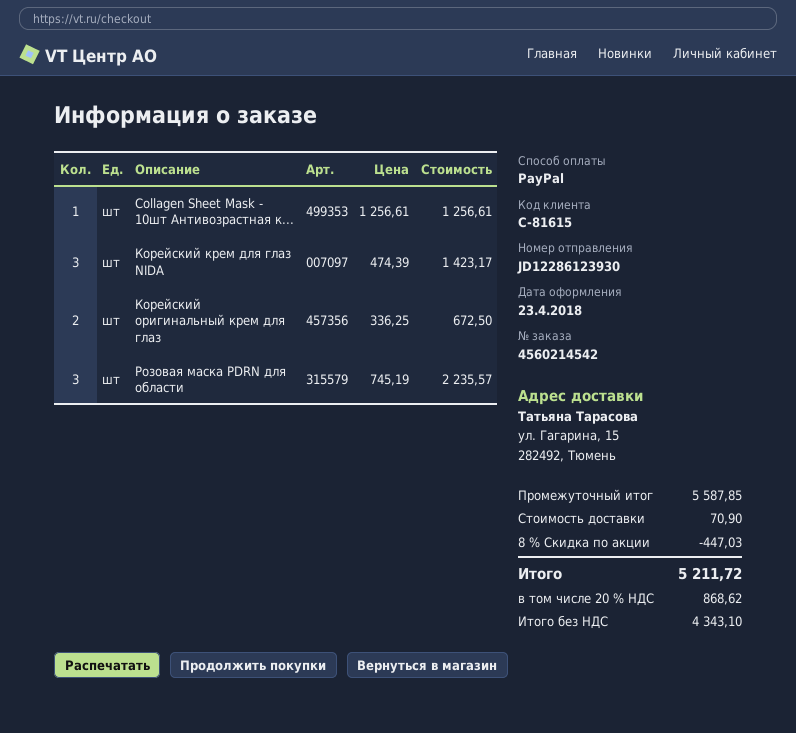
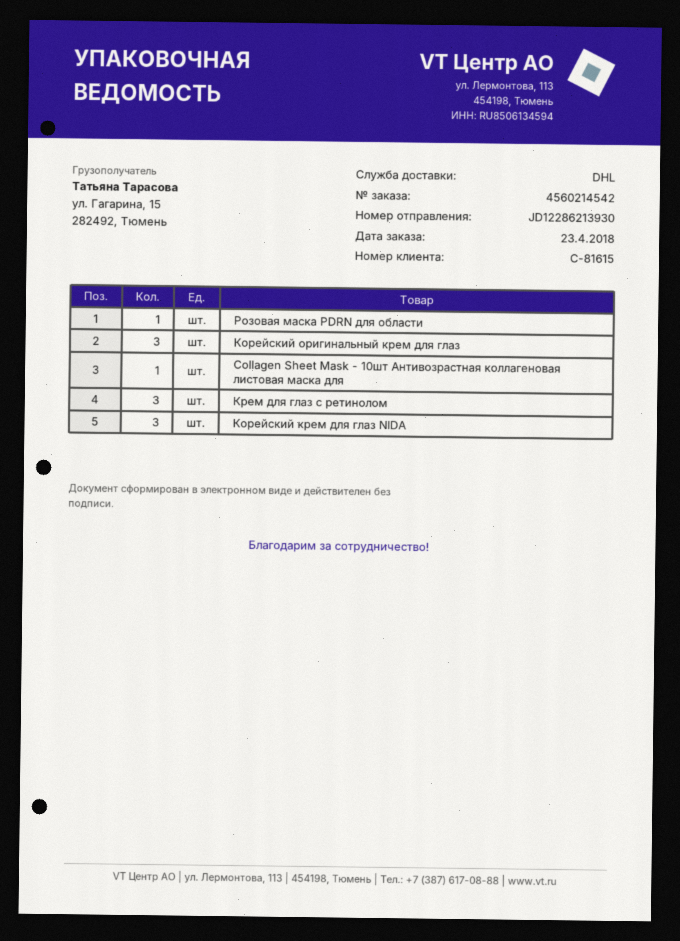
tracking number: JD12286123930 -> JD12286213930
Корейский оригинальный крем для глаз: 2 -> 3
Розовая маска PDRN для области: 3 -> 1
Крем для глаз с ретинолом: none -> 3

